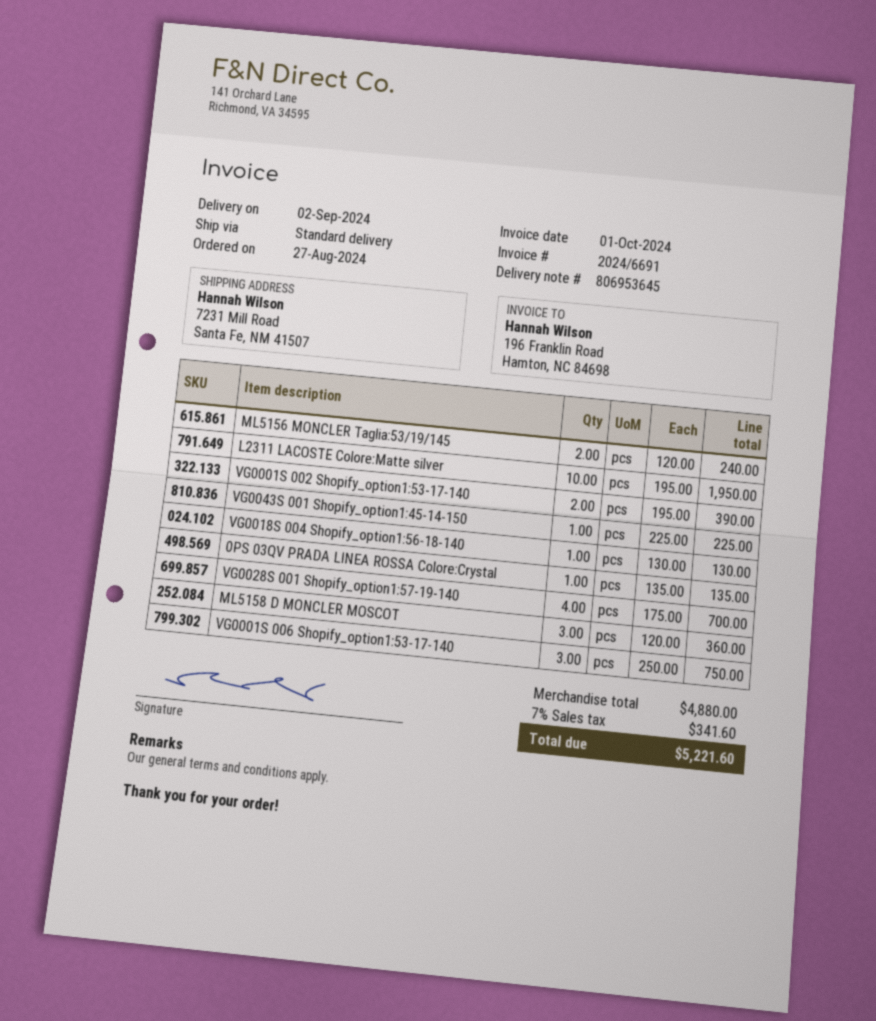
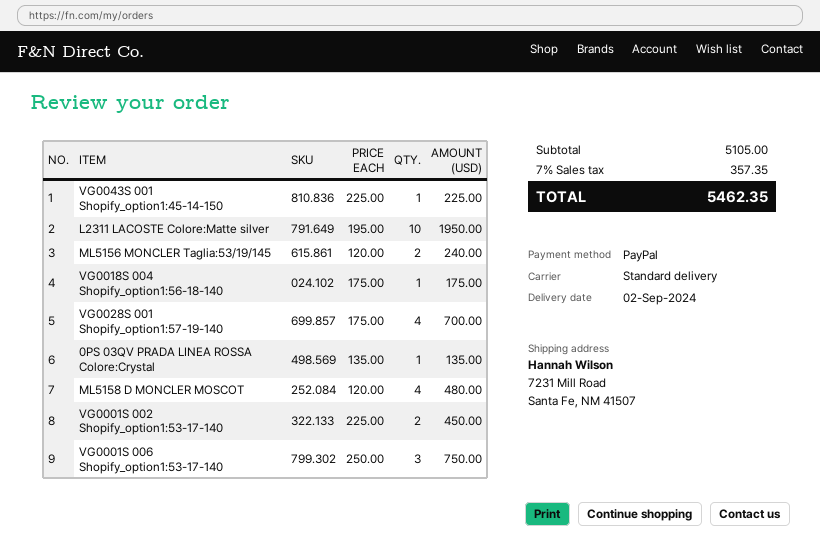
VG0001S 002 Shopify_option1:53-17-140: 2 x 195.00 = 390.00 -> 2 x 225.00 = 450.00
VG0018S 004 Shopify_option1:56-18-140: 1 x 130.00 = 130.00 -> 1 x 175.00 = 175.00
ML5158 D MONCLER MOSCOT: 3 x 120.00 = 360.00 -> 4 x 120.00 = 480.00
subtotal: 4880.00 -> 5105.00
tax: 7% = 341.60 -> 7% = 357.35
total: 5221.60 -> 5462.35

